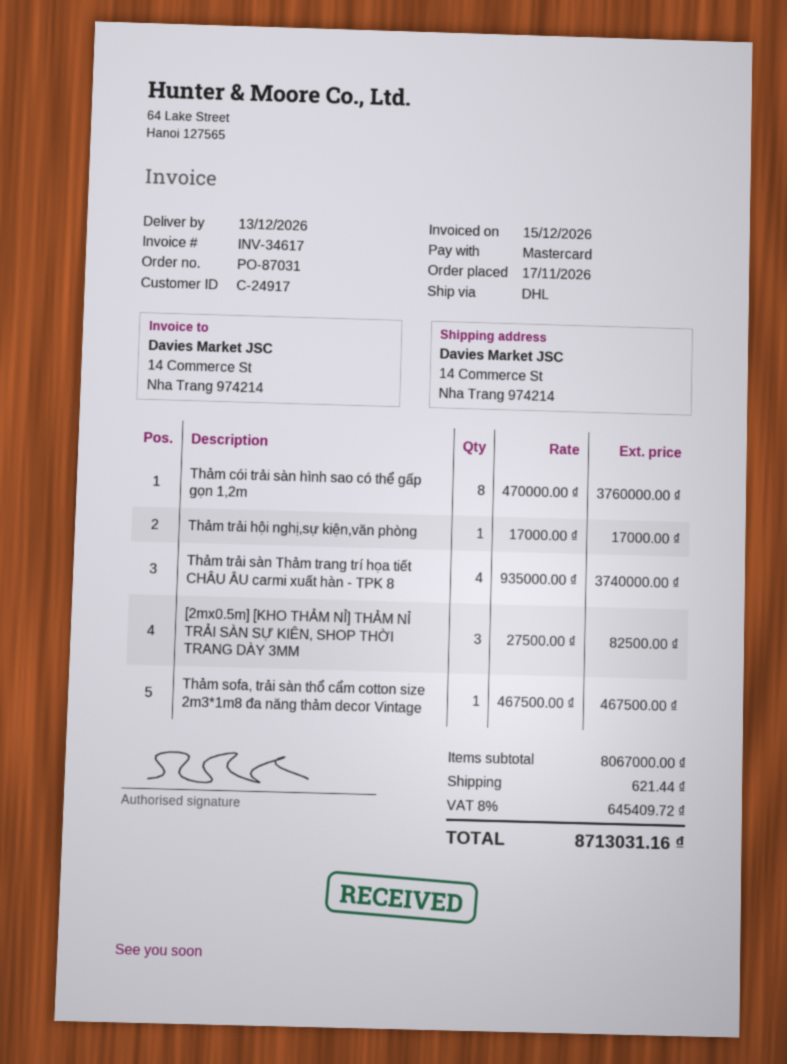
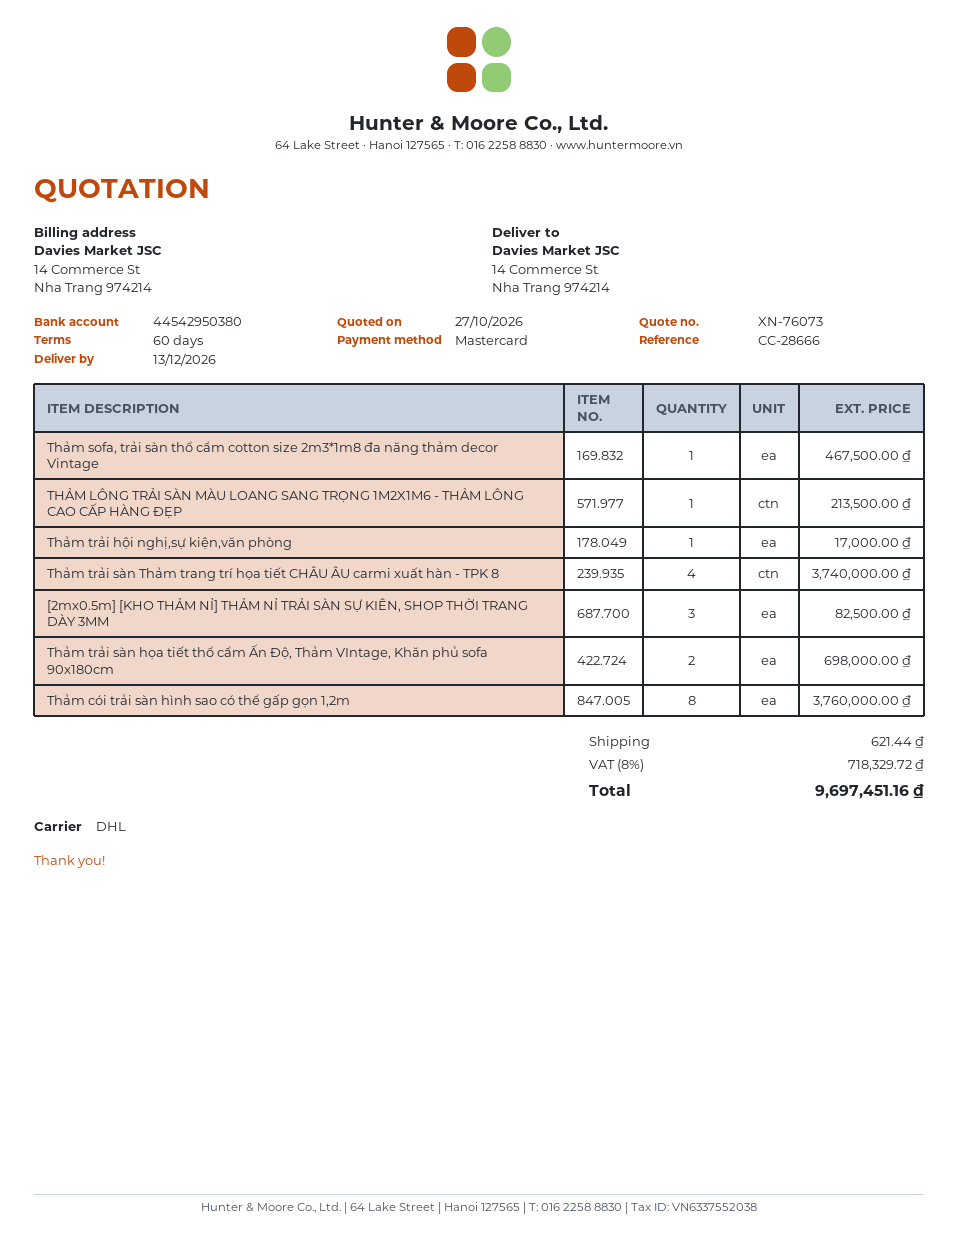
THẢM LÔNG TRẢI SÀN MÀU LOANG SANG TRỌNG 1M2X1M6 - THẢM LÔNG CAO CẤP HÀNG ĐẸP: none -> 1 for 213500.00
Thảm trải sàn họa tiết thổ cẩm Ấn Độ, Thảm VIntage, Khăn phủ sofa 90x180cm: none -> 2 for 698000.00
tax: 8% = 645409.72 -> 8% = 718329.72
total: 8713031.16 -> 9697451.16

